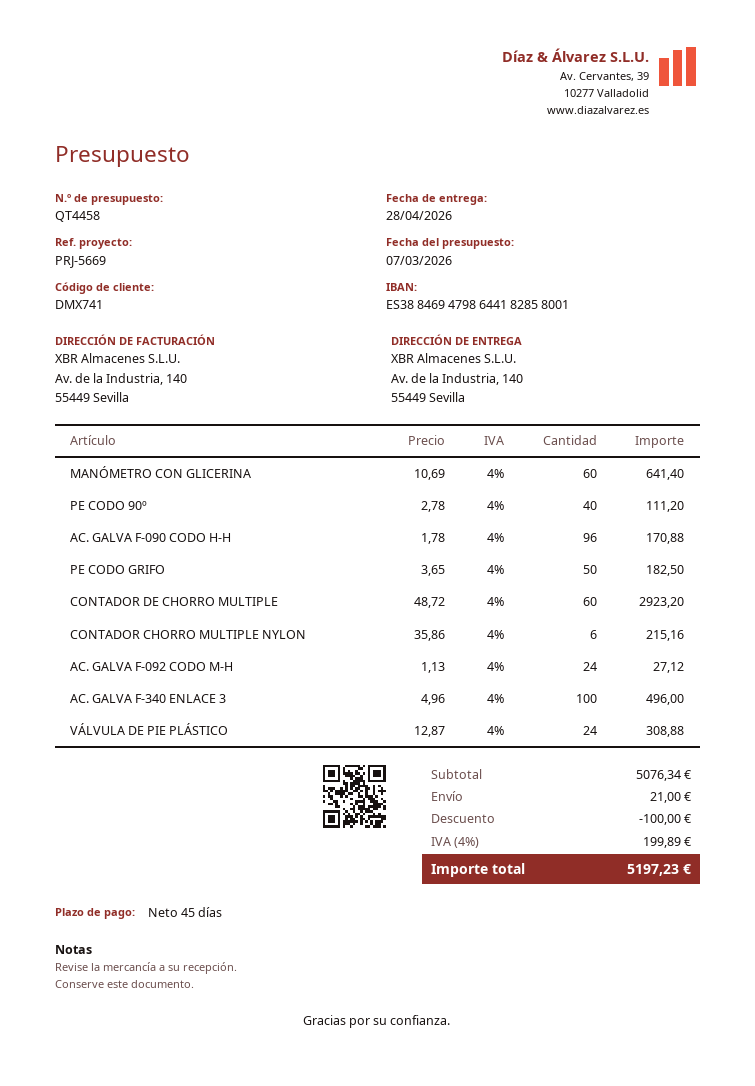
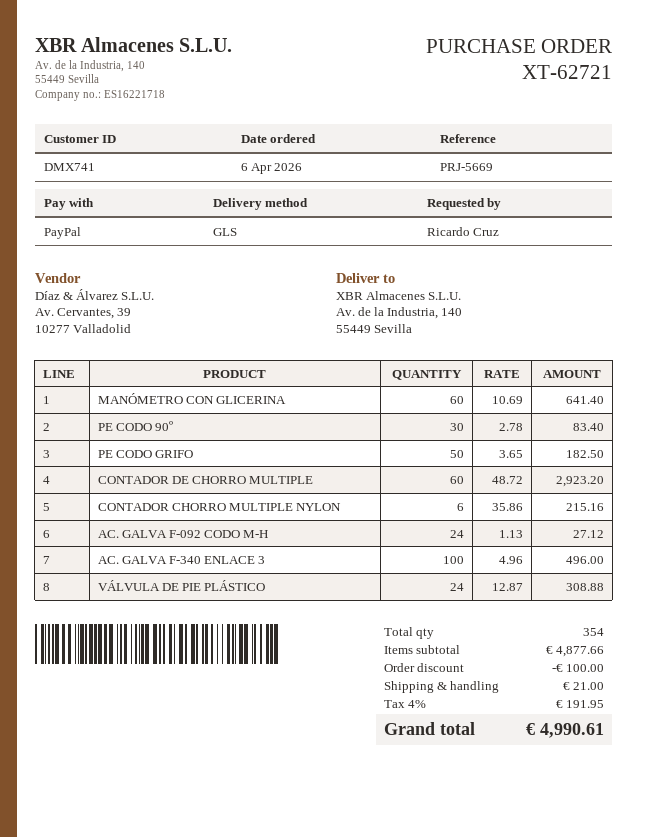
PE CODO 90º: 40 x 2.78 = 111.20 -> 30 x 2.78 = 83.40
AC. GALVA F-090 CODO H-H: 96 x 1.78 = 170.88 -> none
subtotal: 5076.34 -> 4877.66
tax: 4% = 199.89 -> 4% = 191.95
total: 5197.23 -> 4990.61

